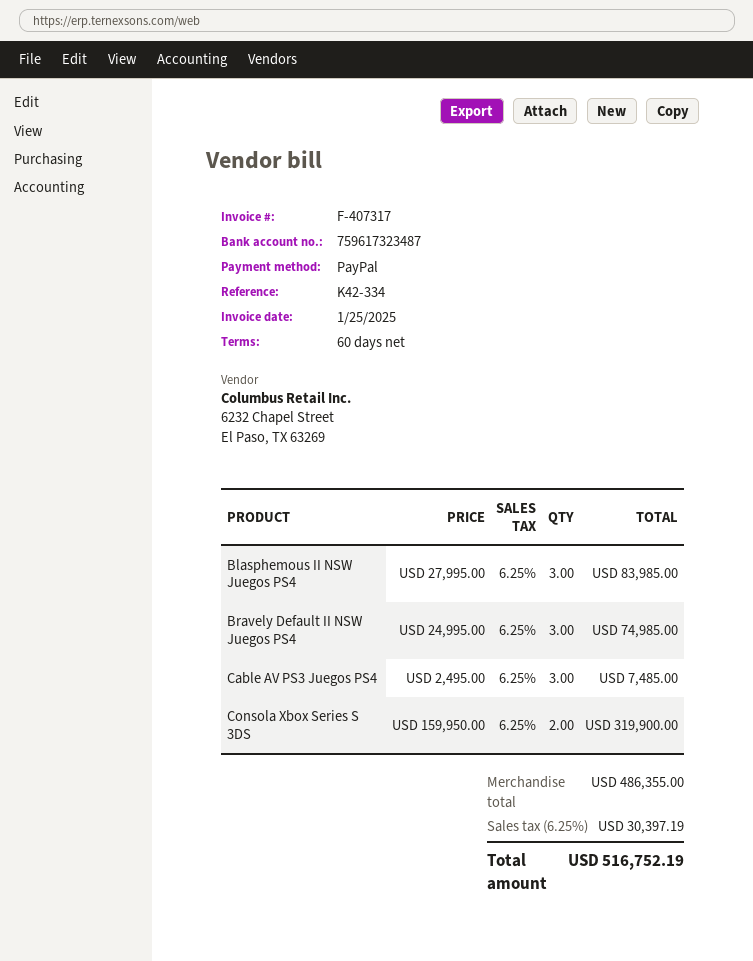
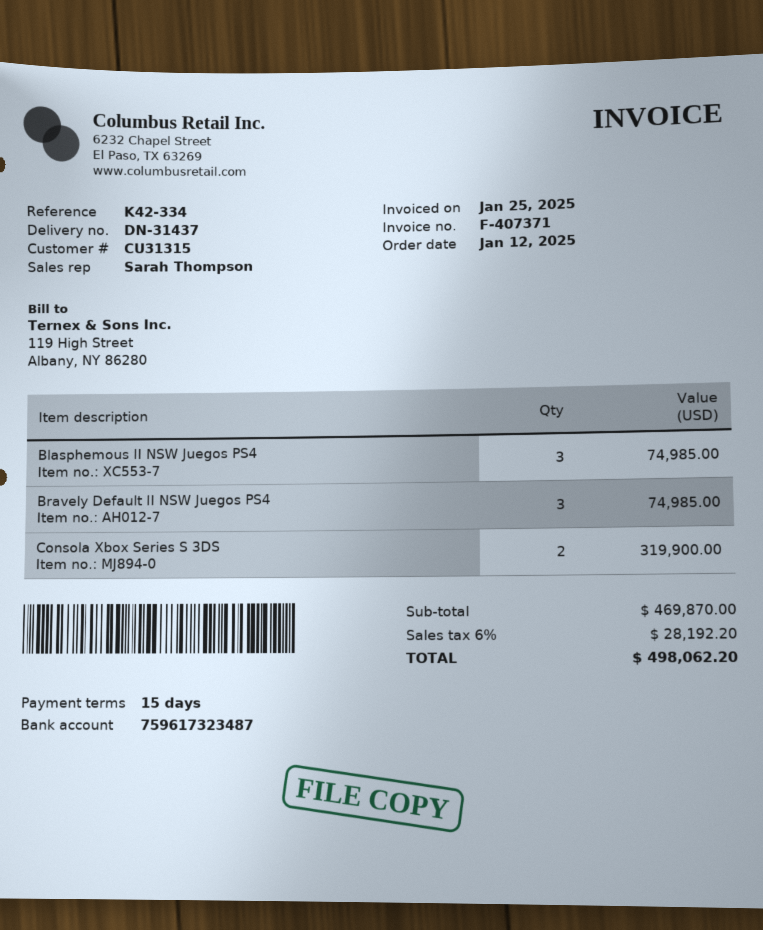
invoice number: F-407317 -> F-407371
payment terms: 60 days -> 15 days
Blasphemous II NSW Juegos PS4: 3 for 83985.00 -> 3 for 74985.00
Cable AV PS3 Juegos PS4: 3 for 7485.00 -> none
subtotal: 486355.00 -> 469870.00
tax: 6.25% = 30397.19 -> 6% = 28192.20
total: 516752.19 -> 498062.20

